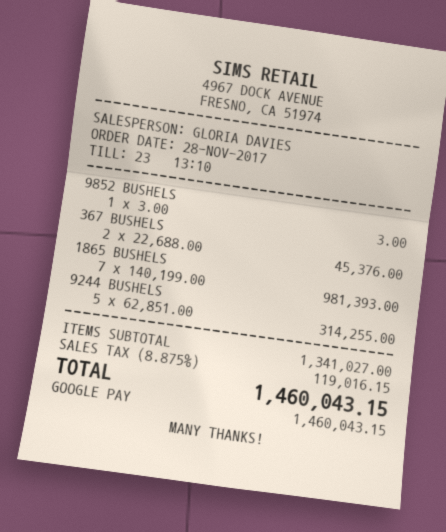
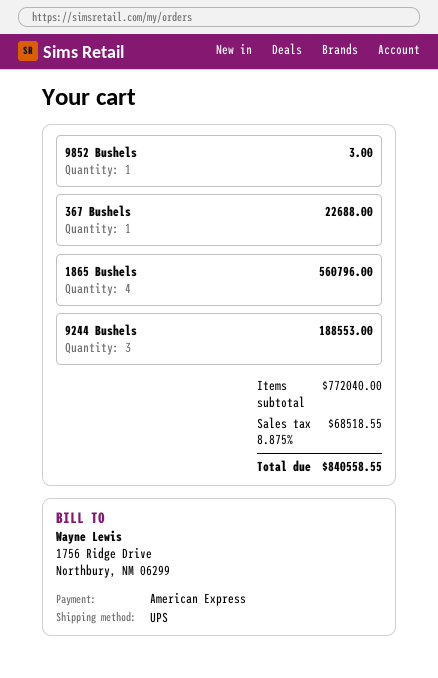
payment method: Google Pay -> American Express
367 BUSHELS: 2 for 45376.00 -> 1 for 22688.00
1865 BUSHELS: 7 for 981393.00 -> 4 for 560796.00
9244 BUSHELS: 5 for 314255.00 -> 3 for 188553.00
subtotal: 1341027.00 -> 772040.00
tax: 8.875% = 119016.15 -> 8.875% = 68518.55
total: 1460043.15 -> 840558.55

